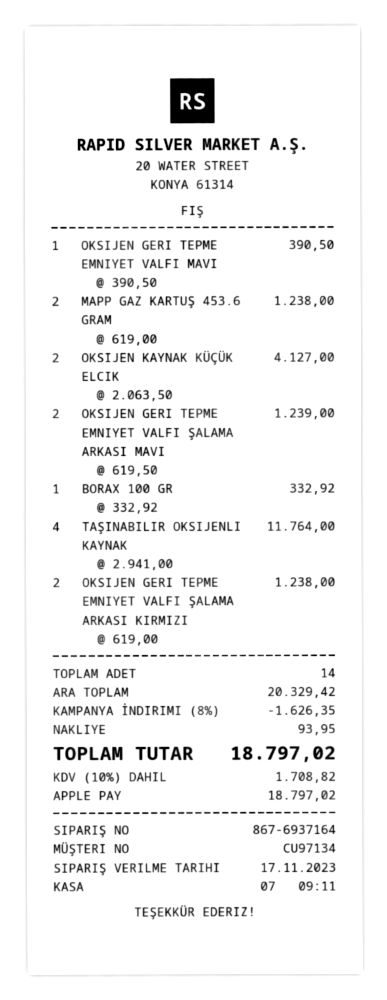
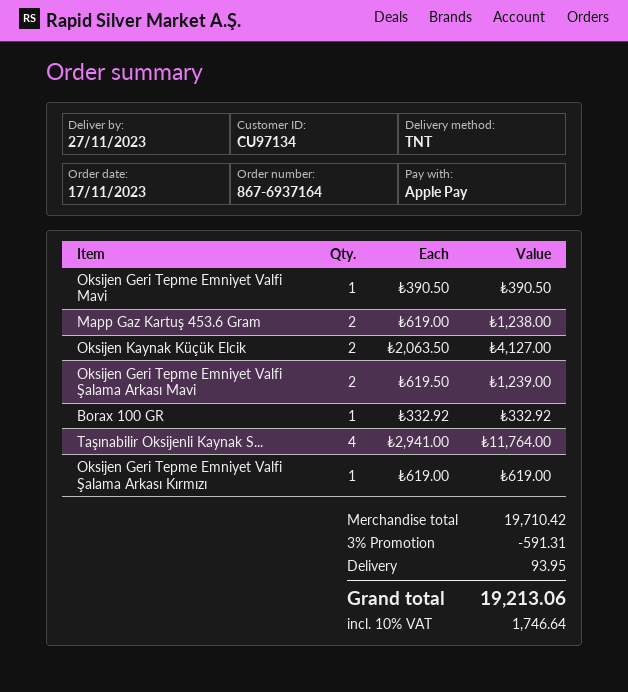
OKSIJEN GERI TEPME EMNIYET VALFI ŞALAMA ARKASI KIRMIZI: 2 x 619.00 = 1238.00 -> 1 x 619.00 = 619.00
subtotal: 20329.42 -> 19710.42
discount: 8% = 1626.35 -> 3% = 591.31
tax: 10% = 1708.82 -> 10% = 1746.64
total: 18797.02 -> 19213.06

